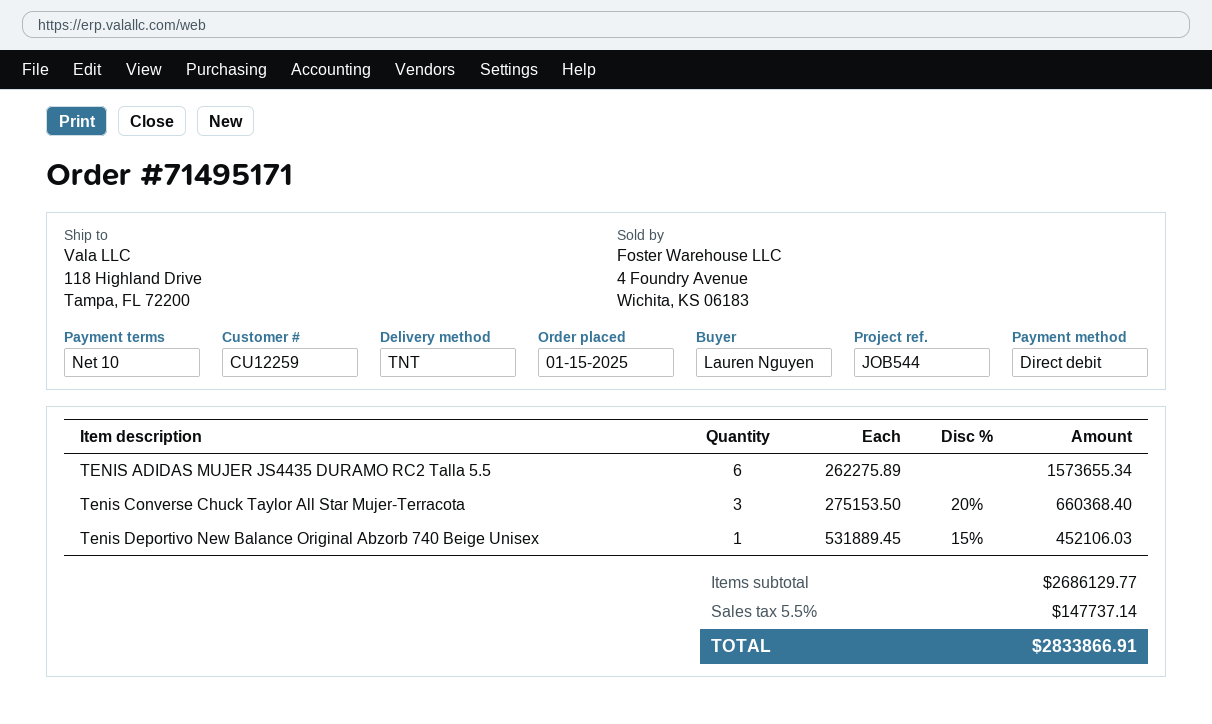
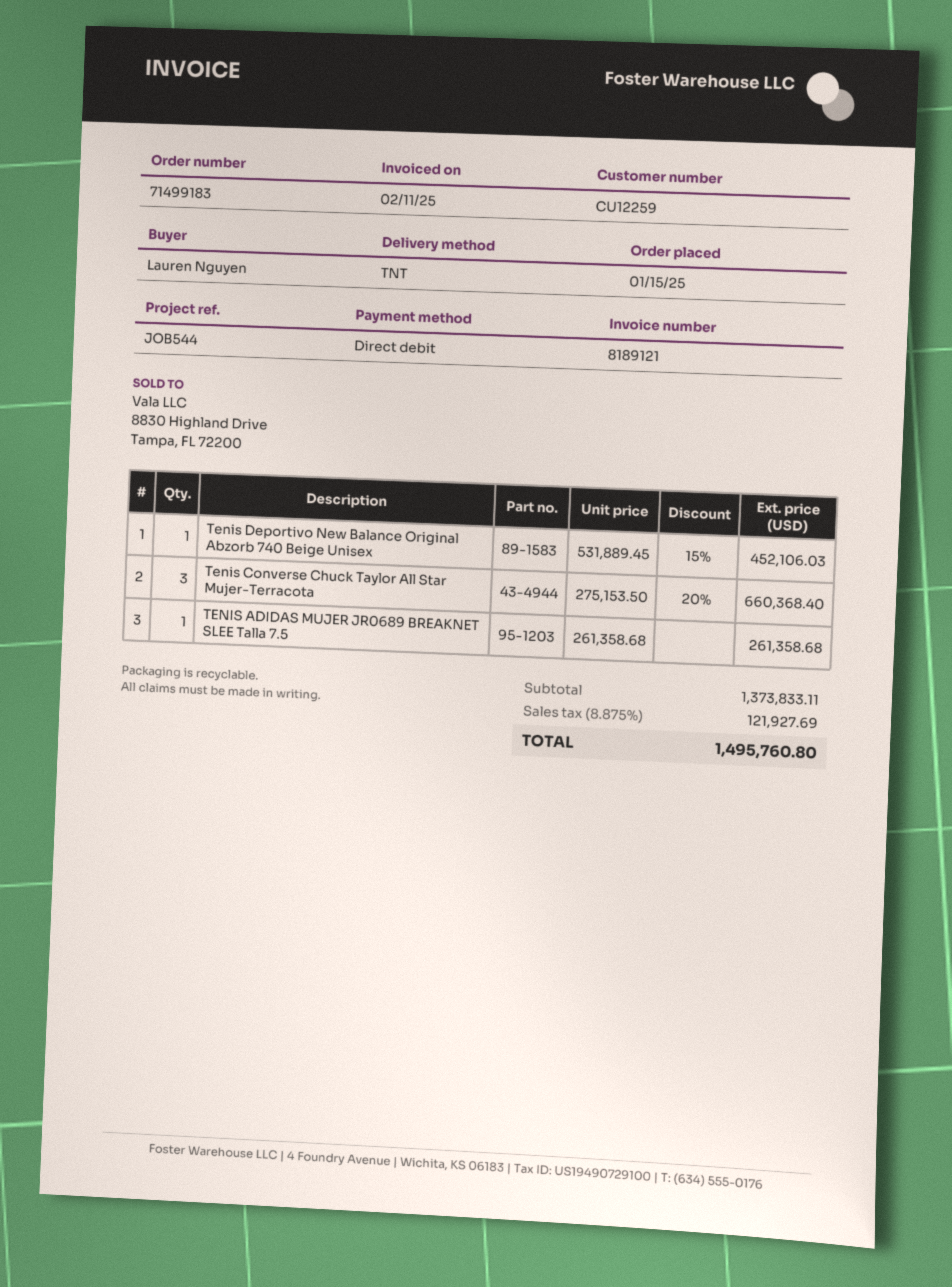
order number: 71495171 -> 71499183
TENIS ADIDAS MUJER JS4435 DURAMO RC2 Talla 5.5: 6 x 262275.89 = 1573655.34 -> none
TENIS ADIDAS MUJER JR0689 BREAKNET SLEE Talla 7.5: none -> 1 x 261358.68 = 261358.68
subtotal: 2686129.77 -> 1373833.11
tax: 5.5% = 147737.14 -> 8.875% = 121927.69
total: 2833866.91 -> 1495760.80

